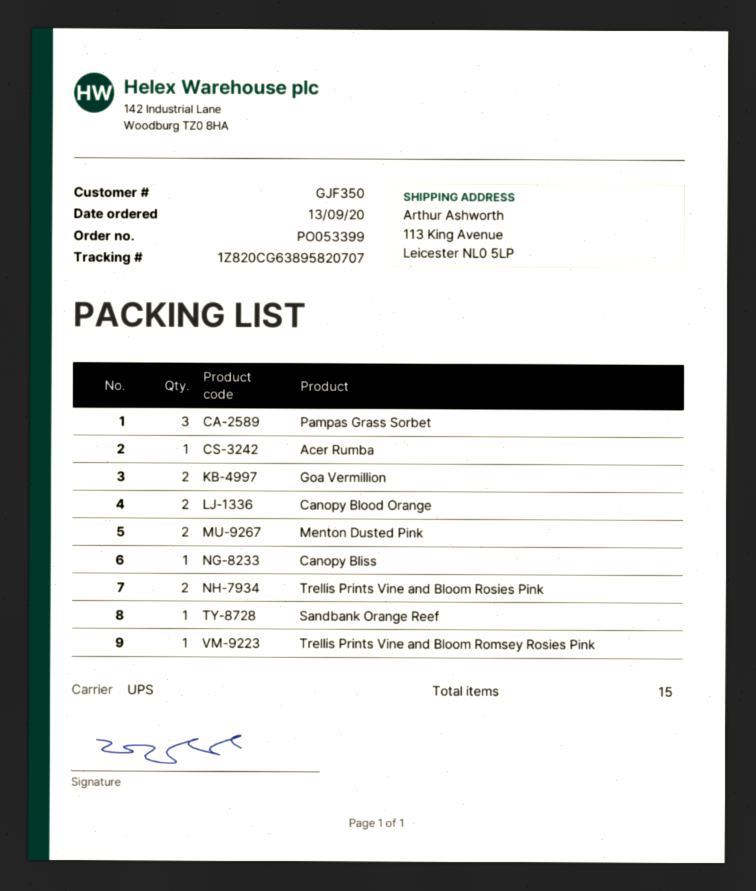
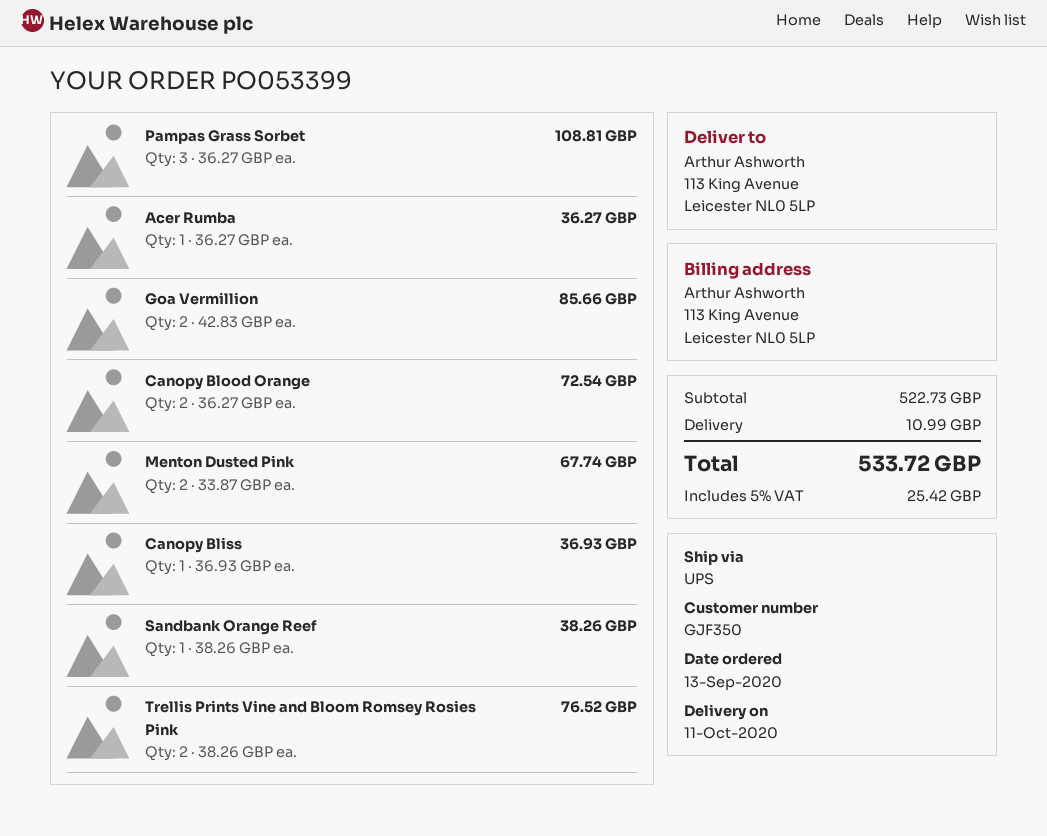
Trellis Prints Vine and Bloom Rosies Pink: 2 -> none
Trellis Prints Vine and Bloom Romsey Rosies Pink: 1 -> 2

